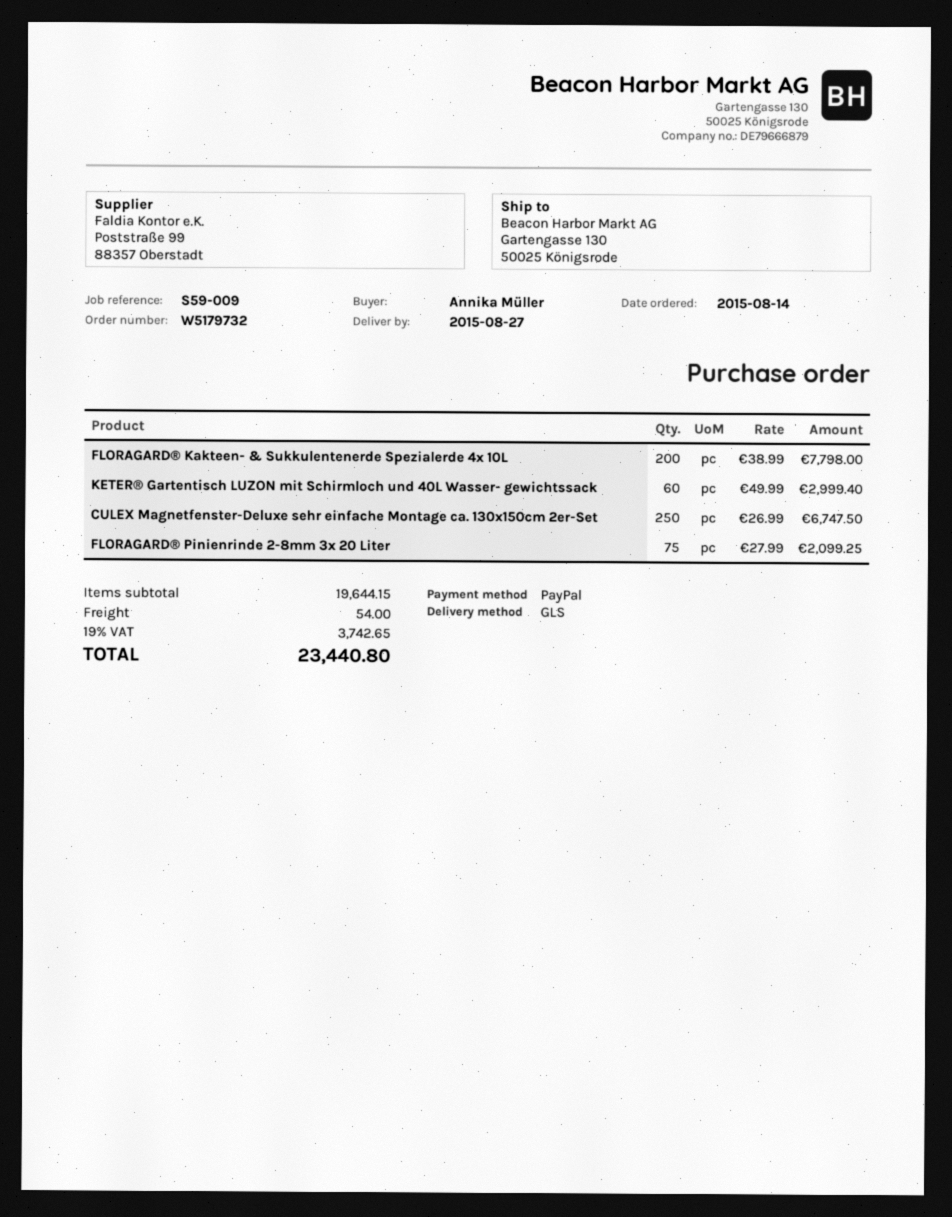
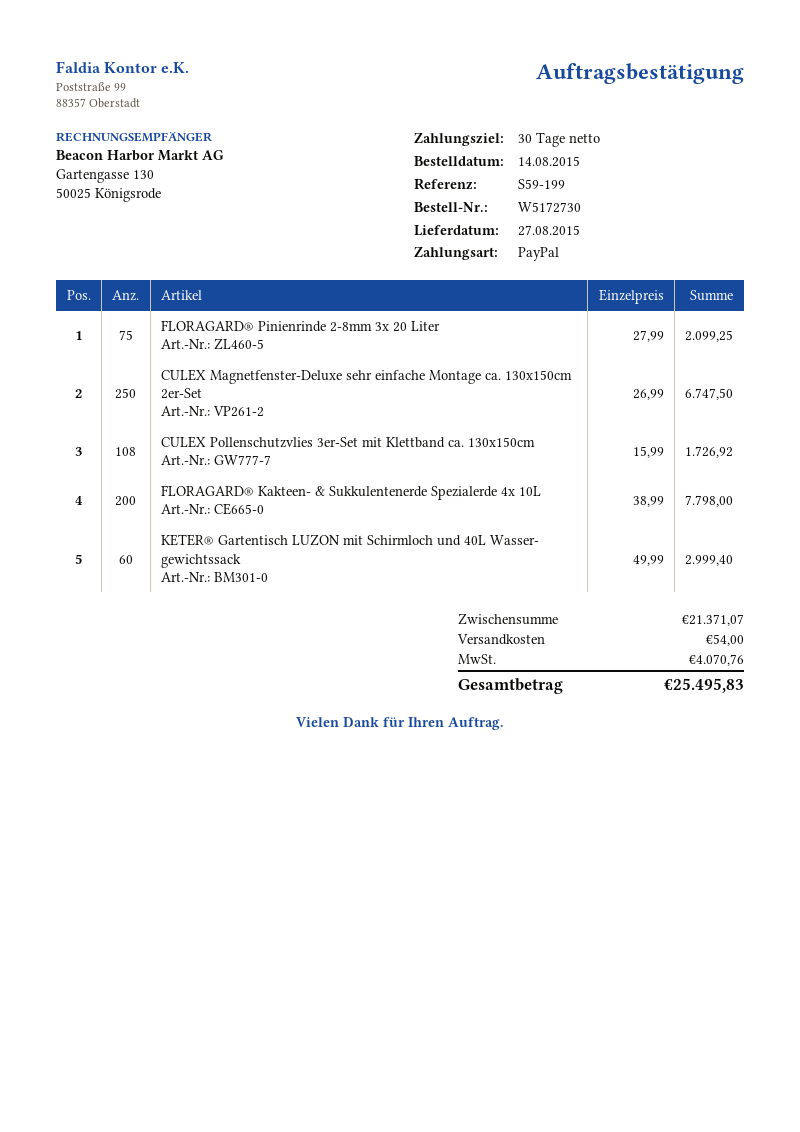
order number: W5179732 -> W5172730
reference: S59-009 -> S59-199
CULEX Pollenschutzvlies 3er-Set mit Klettband ca. 130x150cm: none -> 108 x 15.99 = 1726.92
subtotal: 19644.15 -> 21371.07
tax: 3742.65 -> 4070.76
total: 23440.80 -> 25495.83

